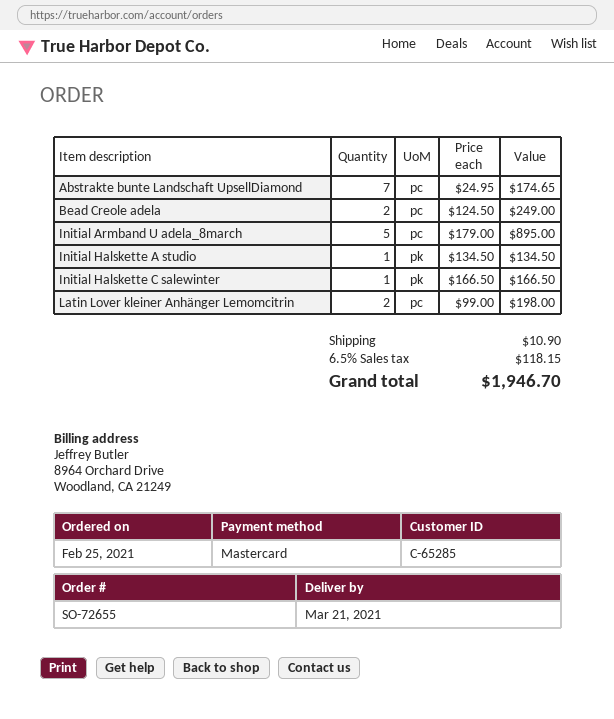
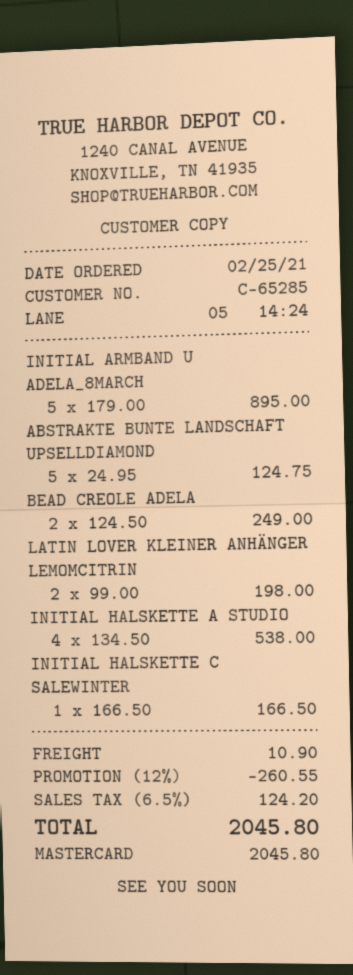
Abstrakte bunte Landschaft UpsellDiamond: 7 x 24.95 = 174.65 -> 5 x 24.95 = 124.75
Initial Halskette A studio: 1 x 134.50 = 134.50 -> 4 x 134.50 = 538.00
discount: none -> 12% = 260.55
tax: 6.5% = 118.15 -> 6.5% = 124.20
total: 1946.70 -> 2045.80

